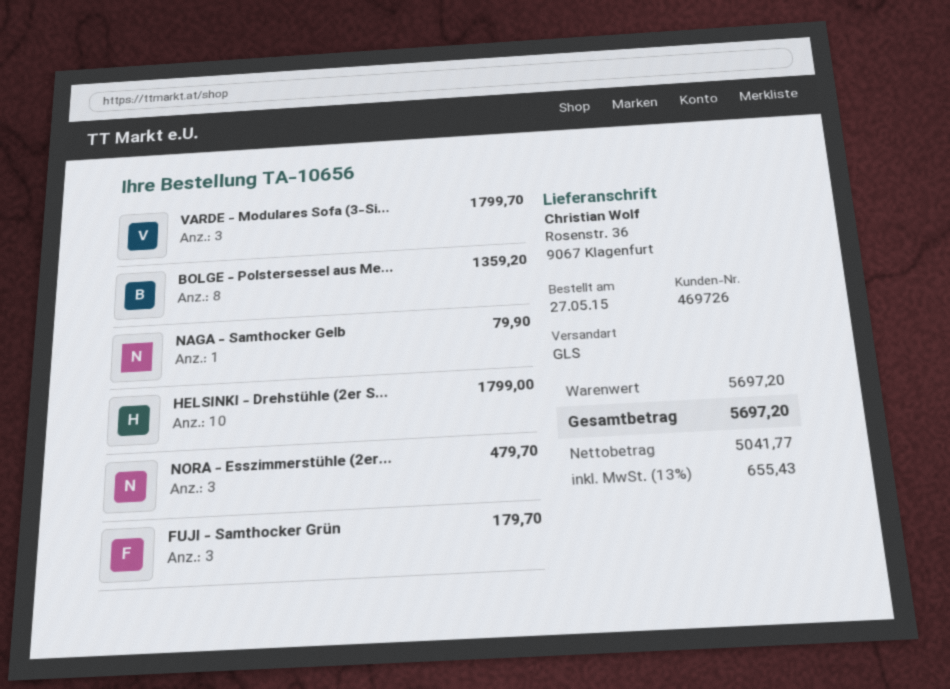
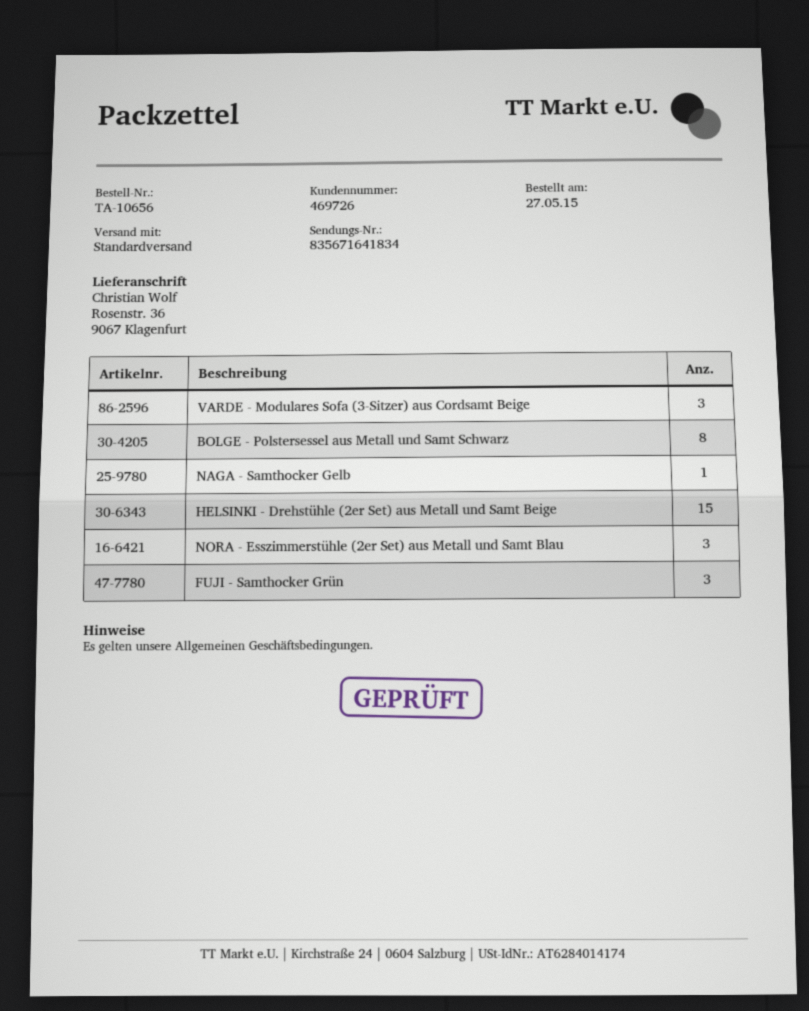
shipping method: GLS -> standard
HELSINKI - Drehstühle (2er S...: 10 -> 15

